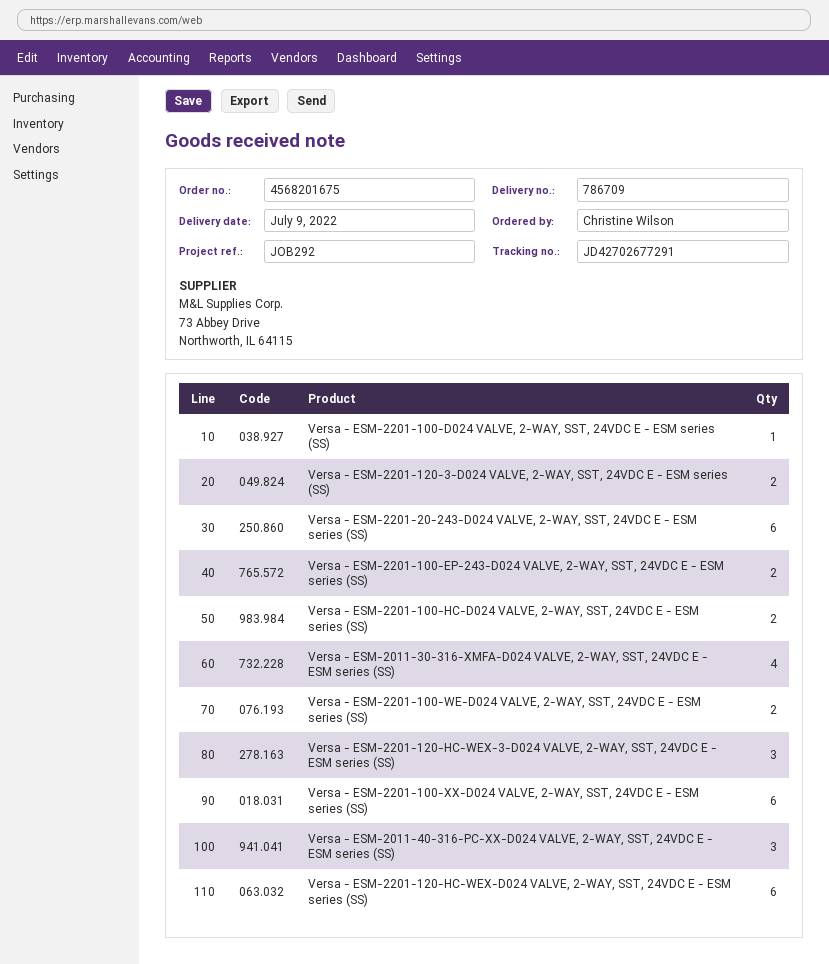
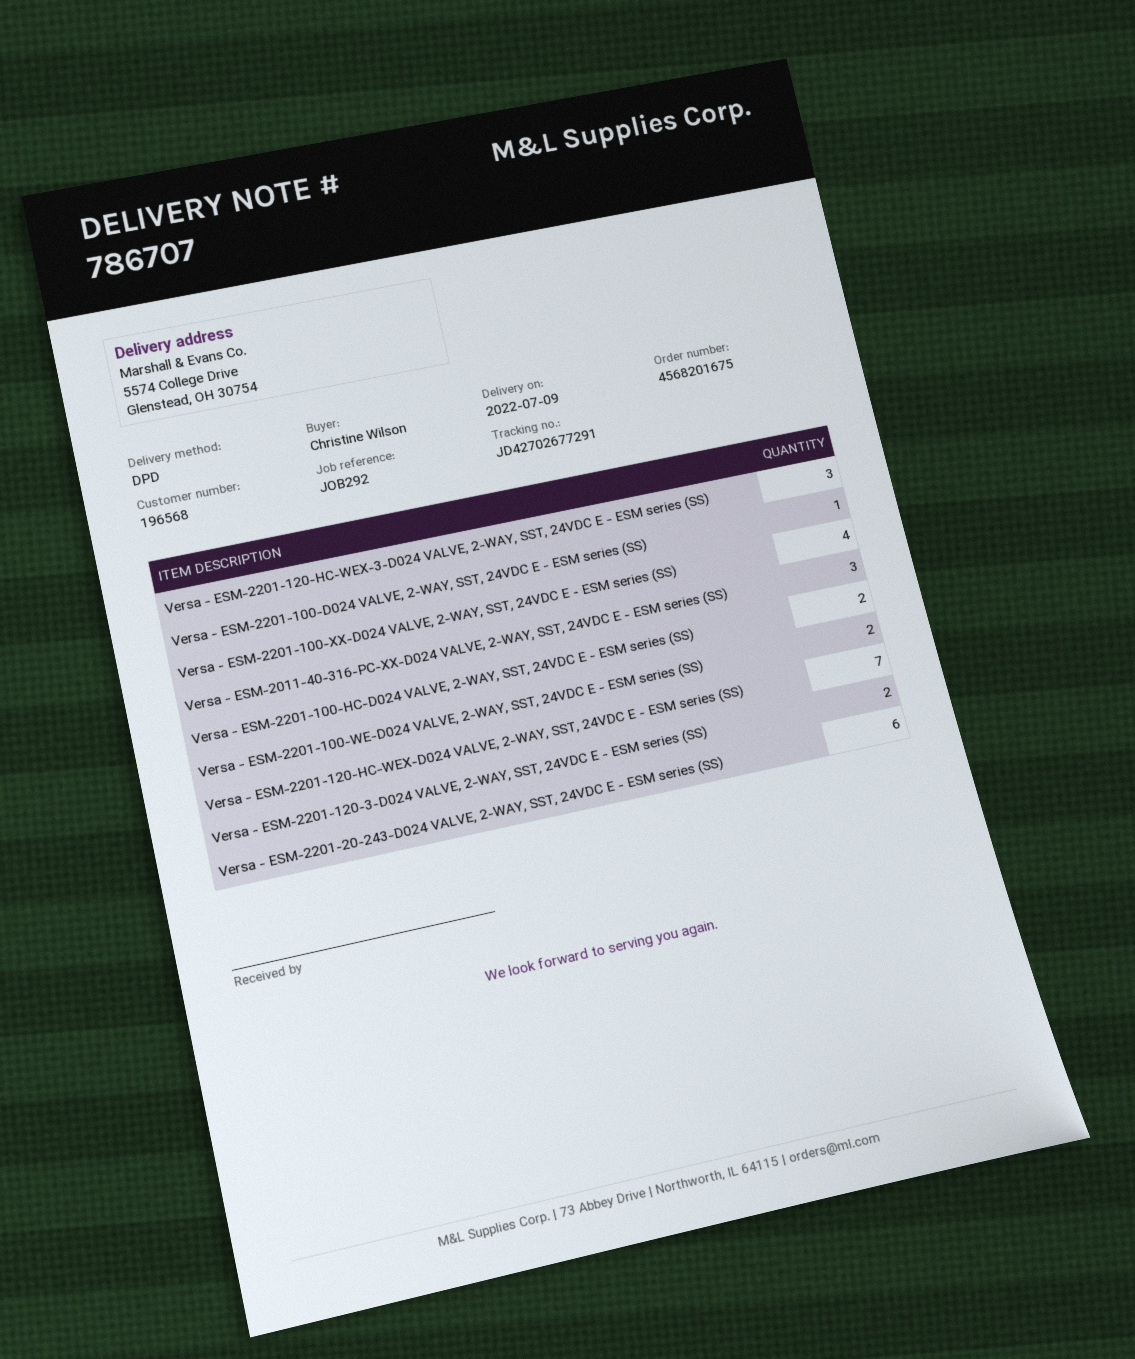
delivery note number: 786709 -> 786707
Versa - ESM-2201-100-EP-243-D024 VALVE, 2-WAY, SST, 24VDC E - ESM series (SS): 2 -> none
Versa - ESM-2011-30-316-XMFA-D024 VALVE, 2-WAY, SST, 24VDC E - ESM series (SS): 4 -> none
Versa - ESM-2201-100-XX-D024 VALVE, 2-WAY, SST, 24VDC E - ESM series (SS): 6 -> 4
Versa - ESM-2201-120-HC-WEX-D024 VALVE, 2-WAY, SST, 24VDC E - ESM series (SS): 6 -> 7

